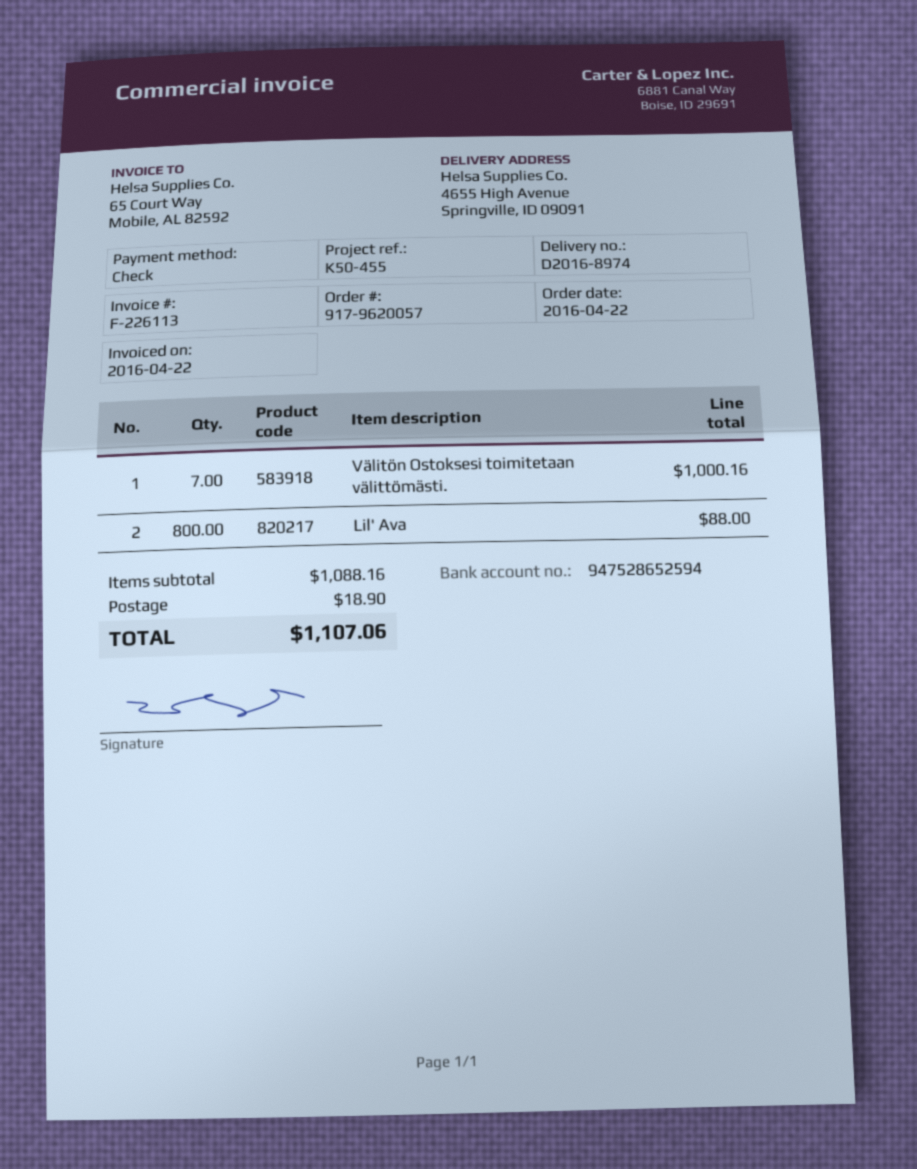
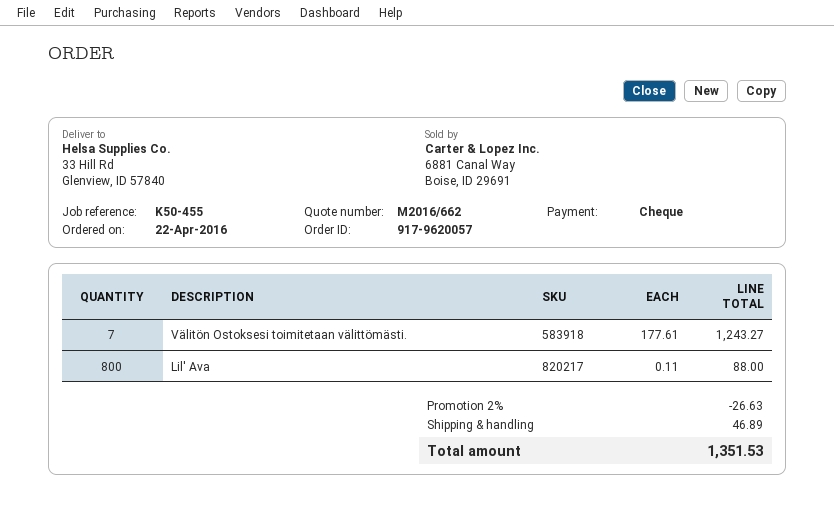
ship to: 4655 High Avenue, Springville, ID 09091 -> 33 Hill Rd, Glenview, ID 57840
Välitön Ostoksesi toimitetaan välittömästi.: 7 for 1000.16 -> 7 for 1243.27
discount: none -> 2% = 26.63
shipping: 18.90 -> 46.89
total: 1107.06 -> 1351.53

